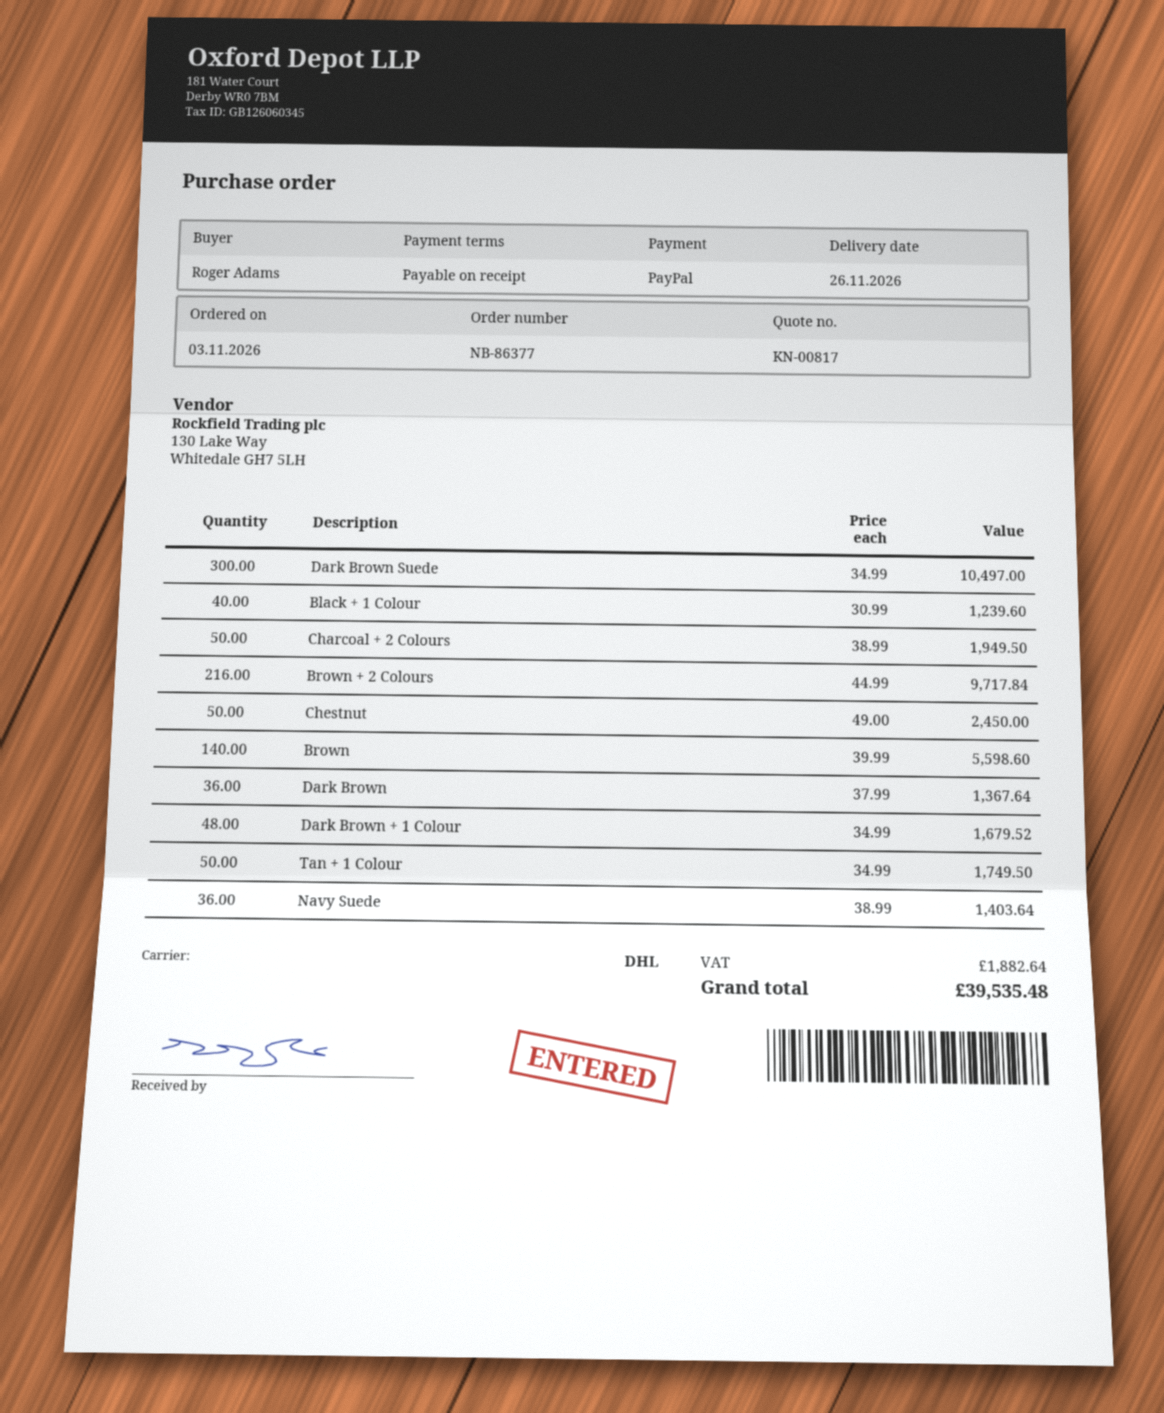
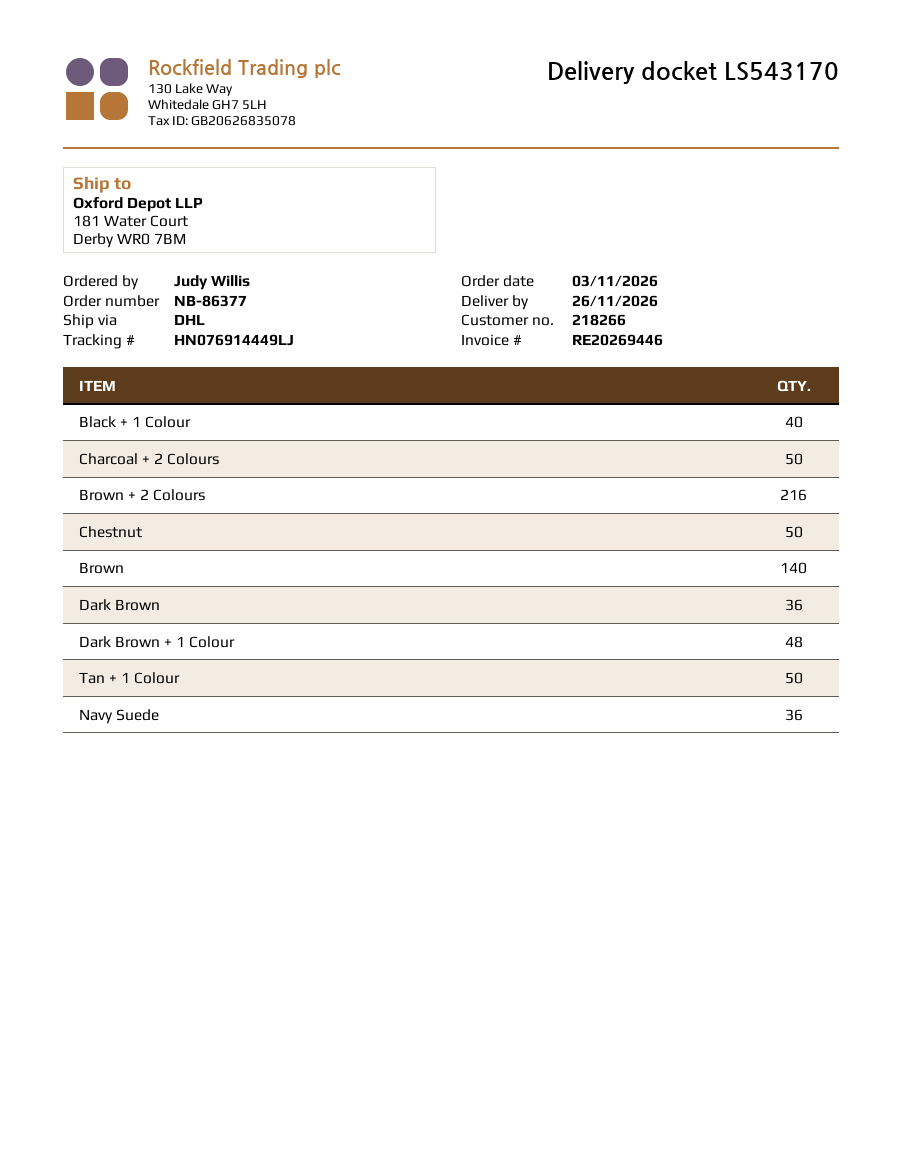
ordered by: Roger Adams -> Judy Willis
Dark Brown Suede: 300 -> none

